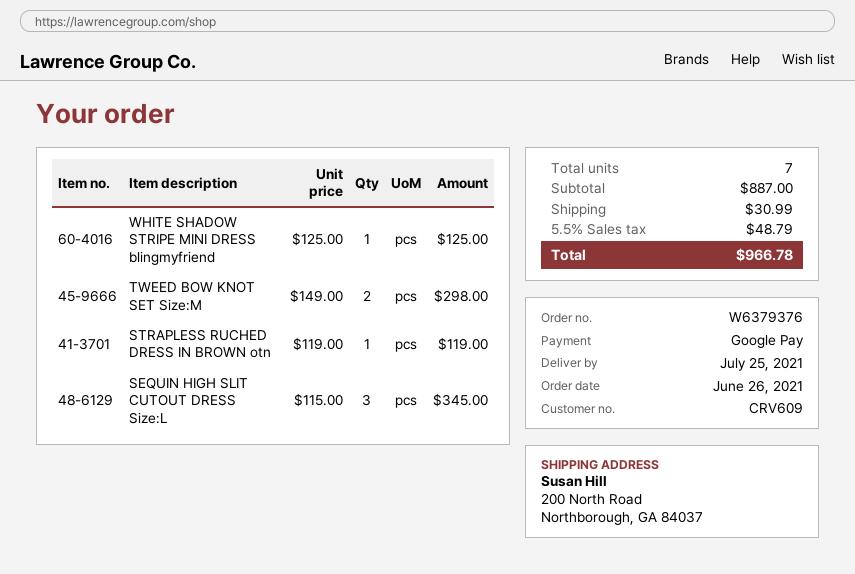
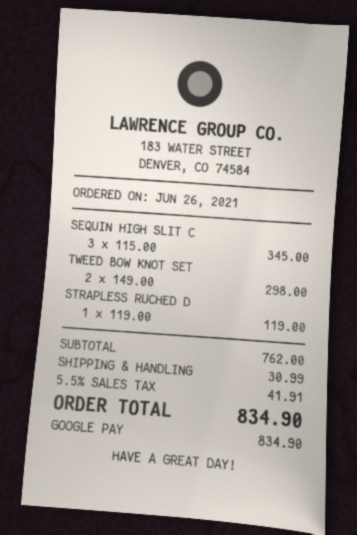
WHITE SHADOW STRIPE MINI DRESS blingmyfriend: 1 x 125.00 = 125.00 -> none
subtotal: 887.00 -> 762.00
tax: 5.5% = 48.79 -> 5.5% = 41.91
total: 966.78 -> 834.90

